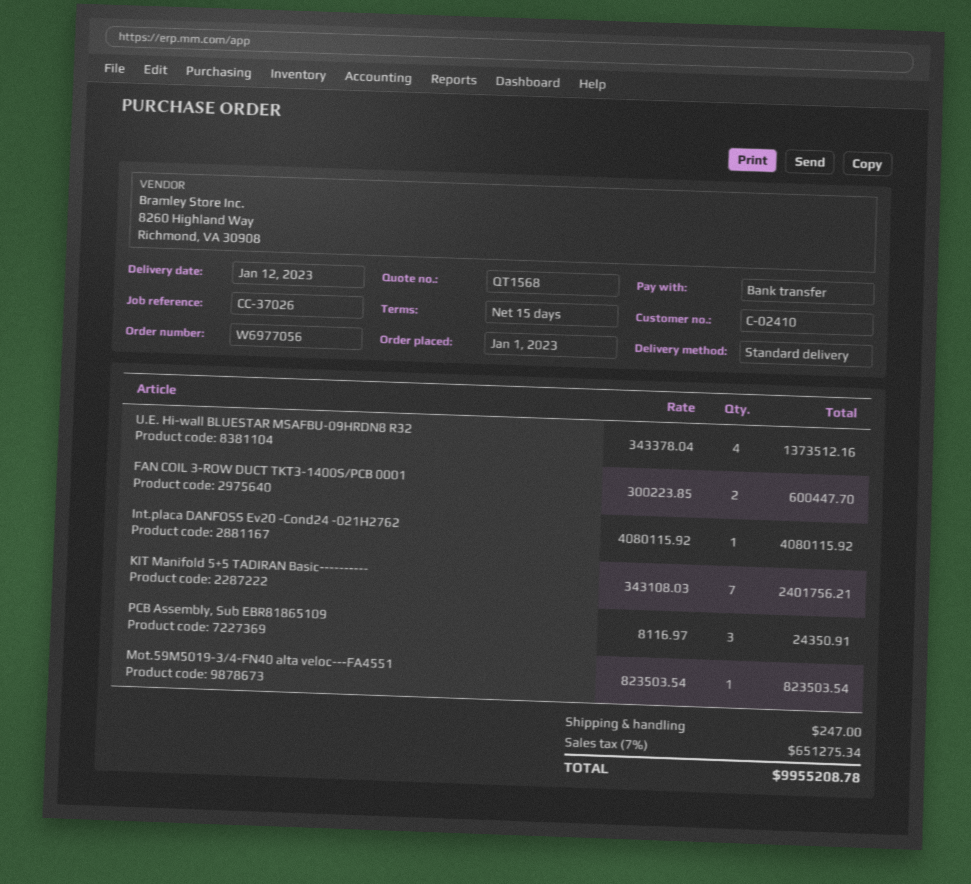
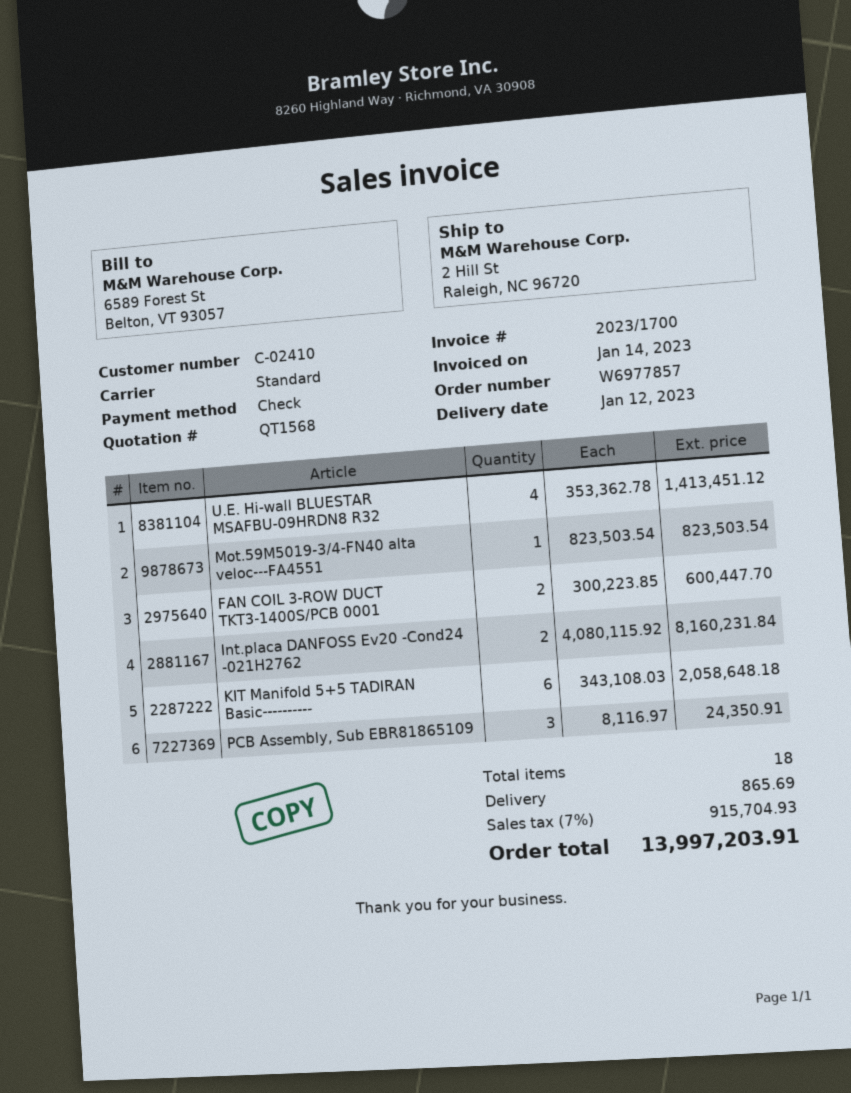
order number: W6977056 -> W6977857
payment method: bank transfer -> cheque
U.E. Hi-wall BLUESTAR MSAFBU-09HRDN8 R32: 4 x 343378.04 = 1373512.16 -> 4 x 353362.78 = 1413451.12
Int.placa DANFOSS Ev20 -Cond24 -021H2762: 1 x 4080115.92 = 4080115.92 -> 2 x 4080115.92 = 8160231.84
KIT Manifold 5+5 TADIRAN Basic----------: 7 x 343108.03 = 2401756.21 -> 6 x 343108.03 = 2058648.18
shipping: 247.00 -> 865.69
tax: 7% = 651275.34 -> 7% = 915704.93
total: 9955208.78 -> 13997203.91

